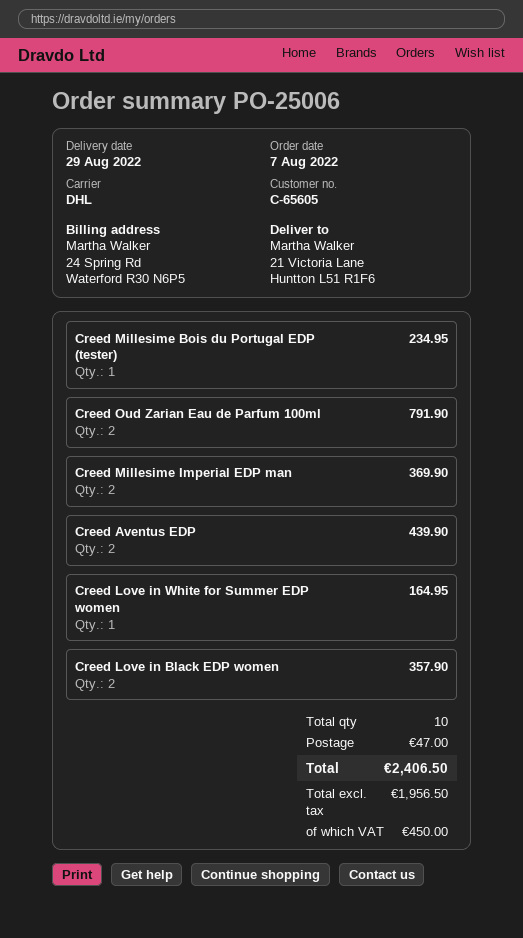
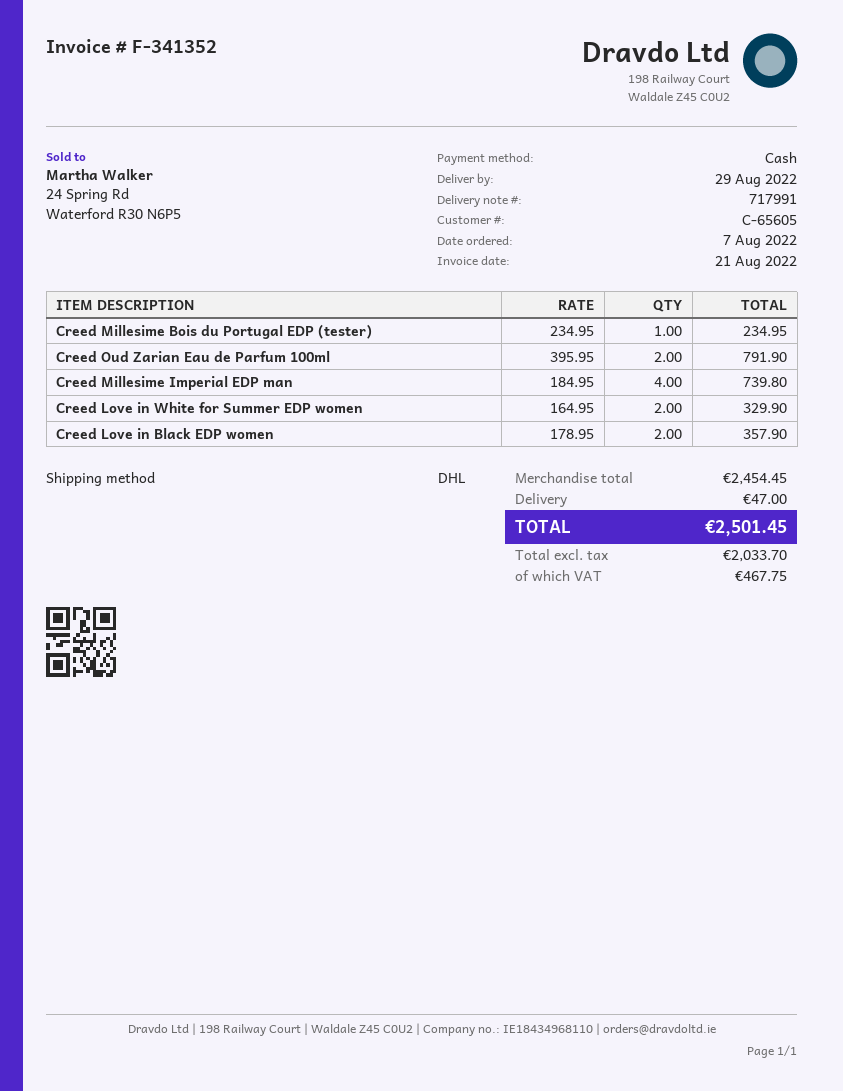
Creed Millesime Imperial EDP man: 2 for 369.90 -> 4 for 739.80
Creed Aventus EDP: 2 for 439.90 -> none
Creed Love in White for Summer EDP women: 1 for 164.95 -> 2 for 329.90
net: 1956.50 -> 2033.70
tax: 450.00 -> 467.75
total: 2406.50 -> 2501.45

